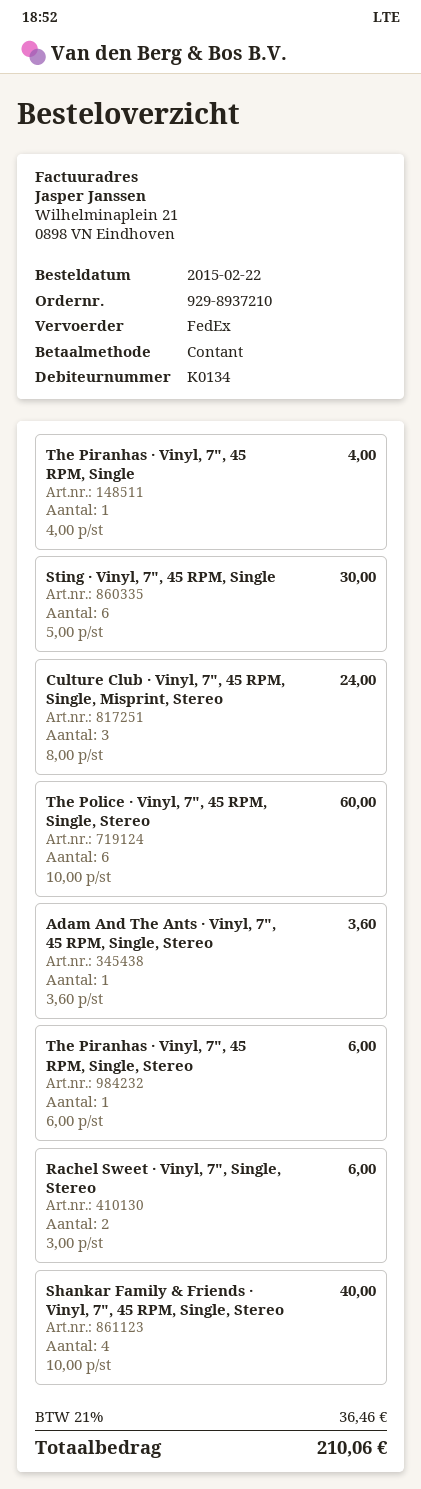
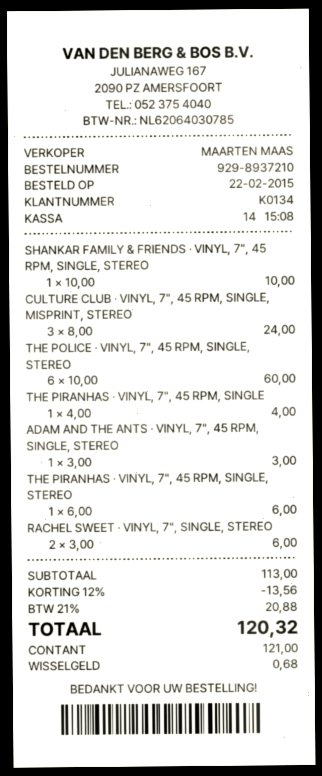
Sting · Vinyl, 7", 45 RPM, Single: 6 x 5.00 = 30.00 -> none
Adam And The Ants · Vinyl, 7", 45 RPM, Single, Stereo: 1 x 3.60 = 3.60 -> 1 x 3.00 = 3.00
Shankar Family & Friends · Vinyl, 7", 45 RPM, Single, Stereo: 4 x 10.00 = 40.00 -> 1 x 10.00 = 10.00
discount: none -> 12% = 13.56
tax: 21% = 36.46 -> 21% = 20.88
total: 210.06 -> 120.32

